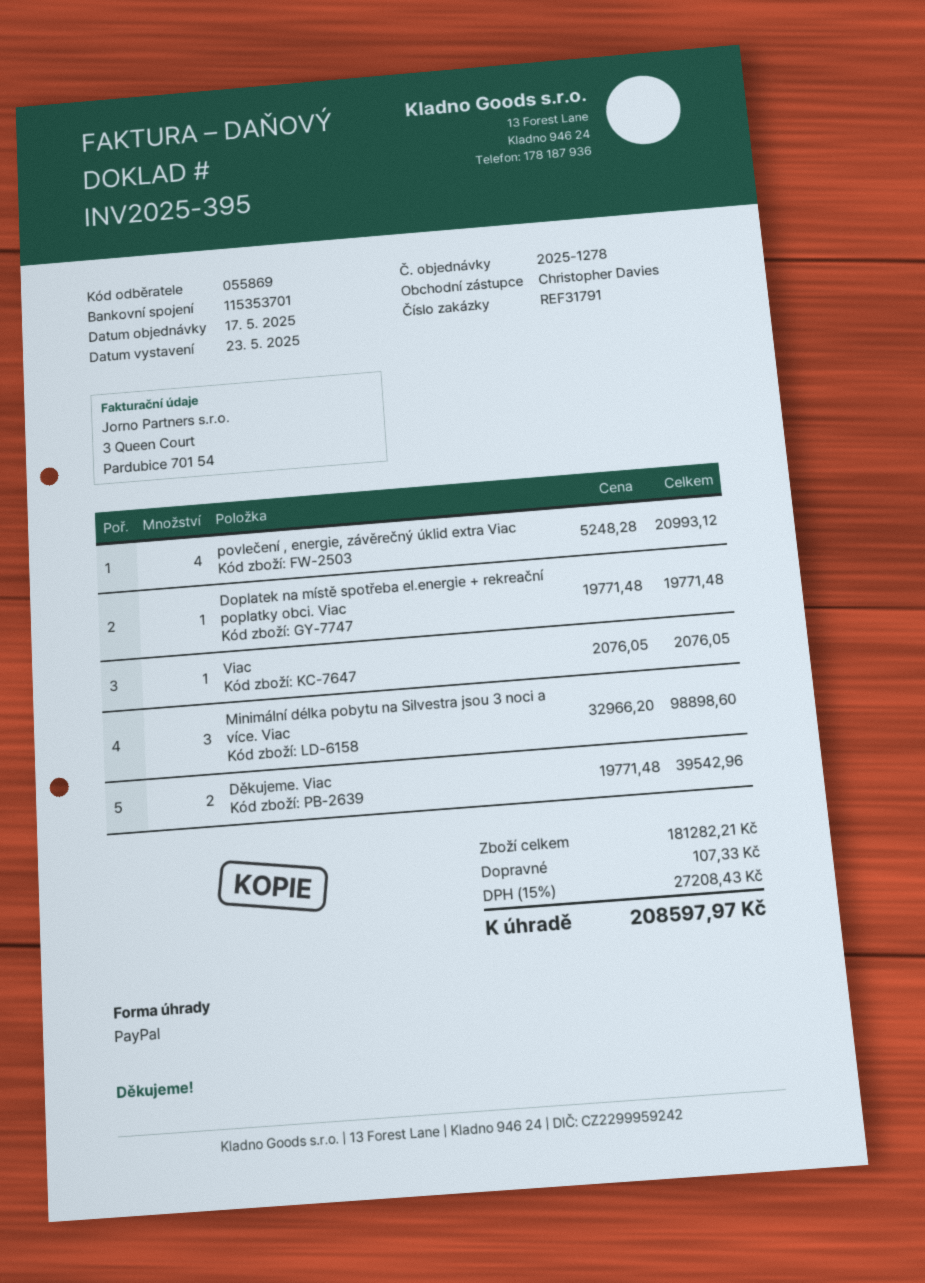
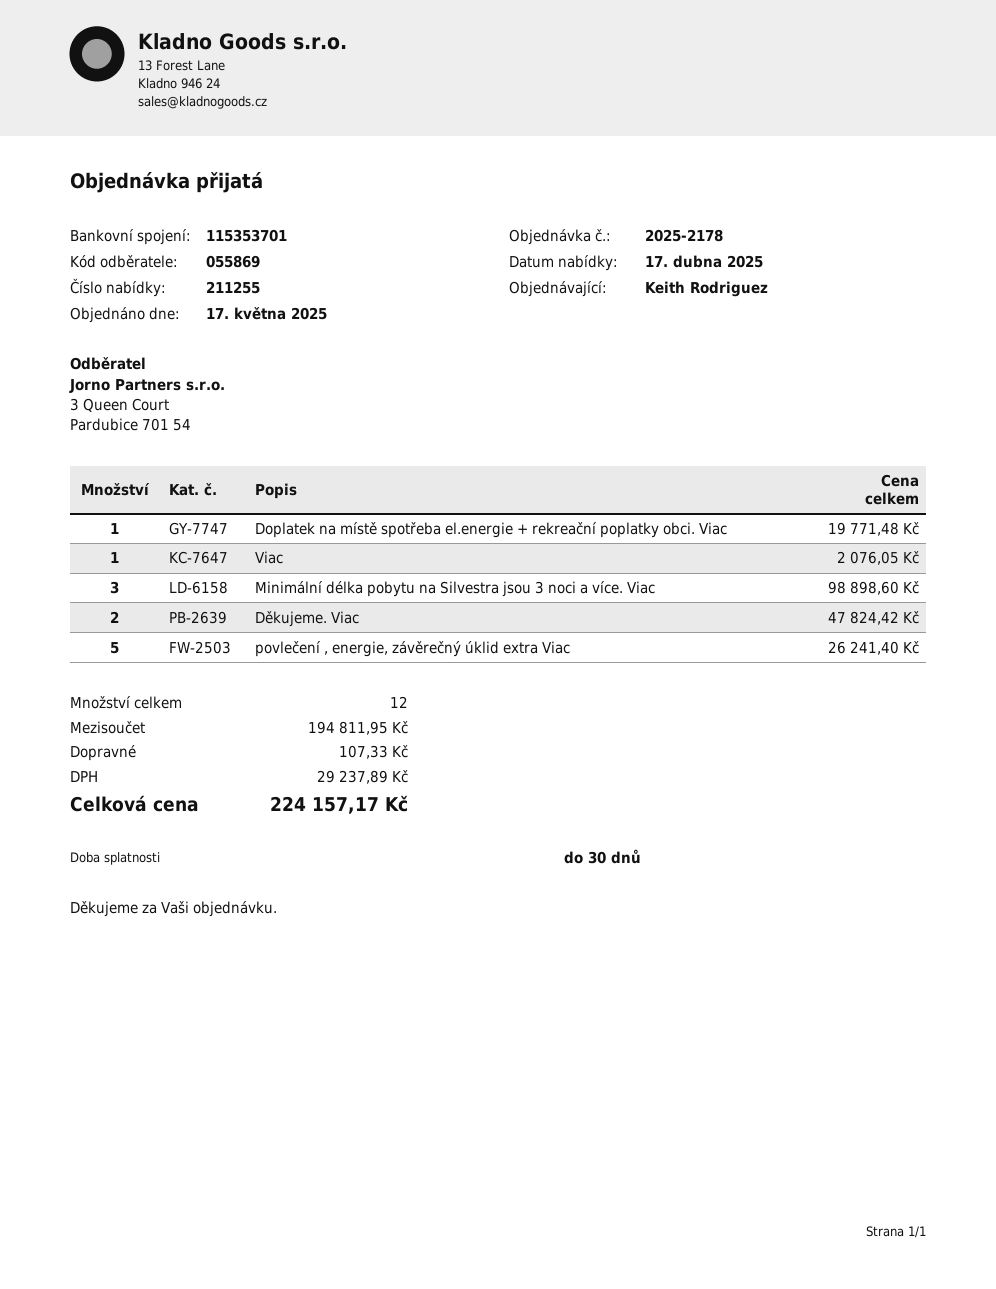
order number: 2025-1278 -> 2025-2178
povlečení , energie, závěrečný úklid extra Viac: 4 for 20993.12 -> 5 for 26241.40
Děkujeme. Viac: 2 for 39542.96 -> 2 for 47824.42
subtotal: 181282.21 -> 194811.95
tax: 27208.43 -> 29237.89
total: 208597.97 -> 224157.17

